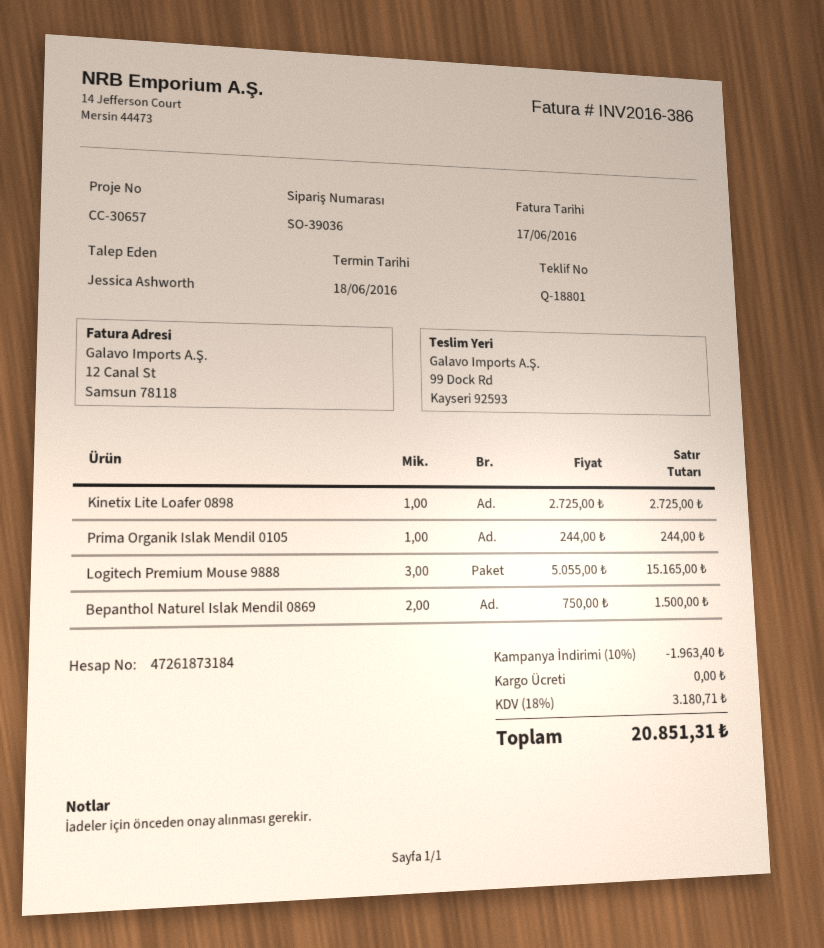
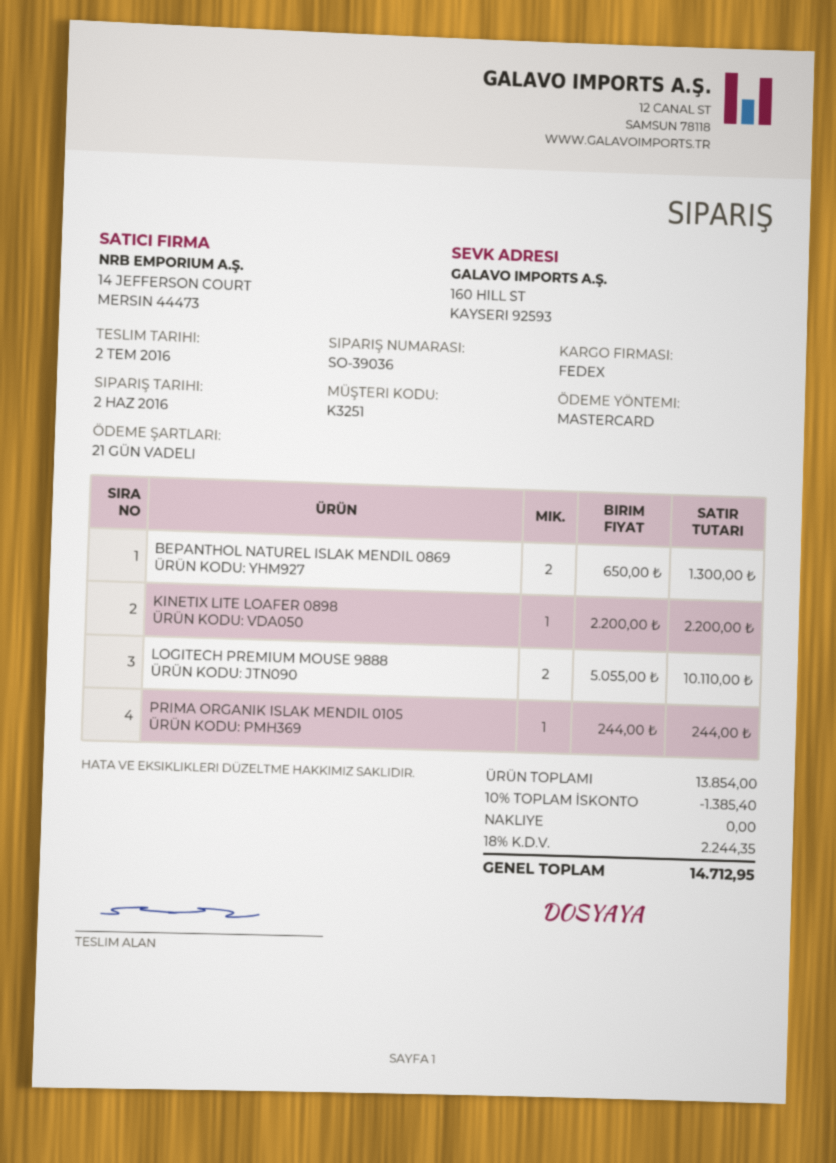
delivery date: 2016-06-18 -> 2016-07-02
ship to: 99 Dock Rd, Kayseri 92593 -> 160 HILL ST, KAYSERI 92593
Kinetix Lite Loafer 0898: 1 x 2725.00 = 2725.00 -> 1 x 2200.00 = 2200.00
Logitech Premium Mouse 9888: 3 x 5055.00 = 15165.00 -> 2 x 5055.00 = 10110.00
Bepanthol Naturel Islak Mendil 0869: 2 x 750.00 = 1500.00 -> 2 x 650.00 = 1300.00
discount: 10% = 1963.40 -> 10% = 1385.40
tax: 18% = 3180.71 -> 18% = 2244.35
total: 20851.31 -> 14712.95

